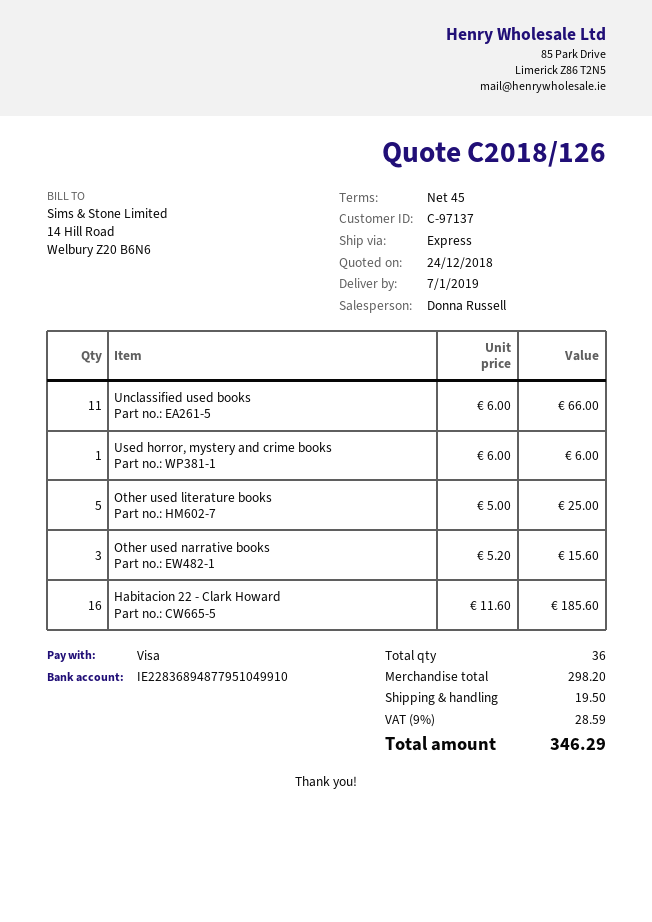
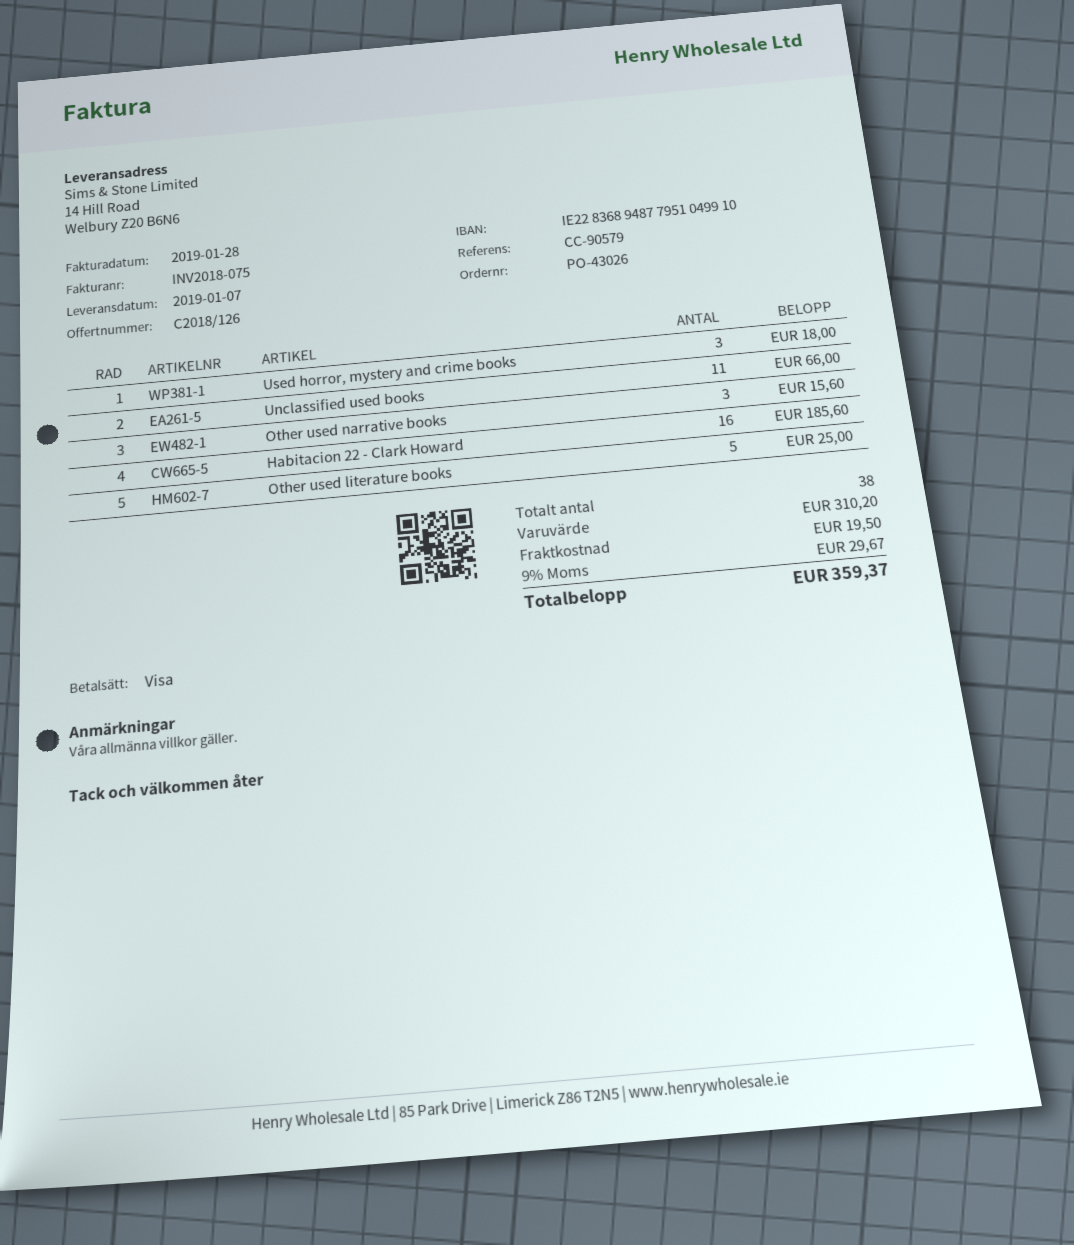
Used horror, mystery and crime books: 1 for 6.00 -> 3 for 18.00
total quantity: 36 -> 38
subtotal: 298.20 -> 310.20
tax: 9% = 28.59 -> 9% = 29.67
total: 346.29 -> 359.37

